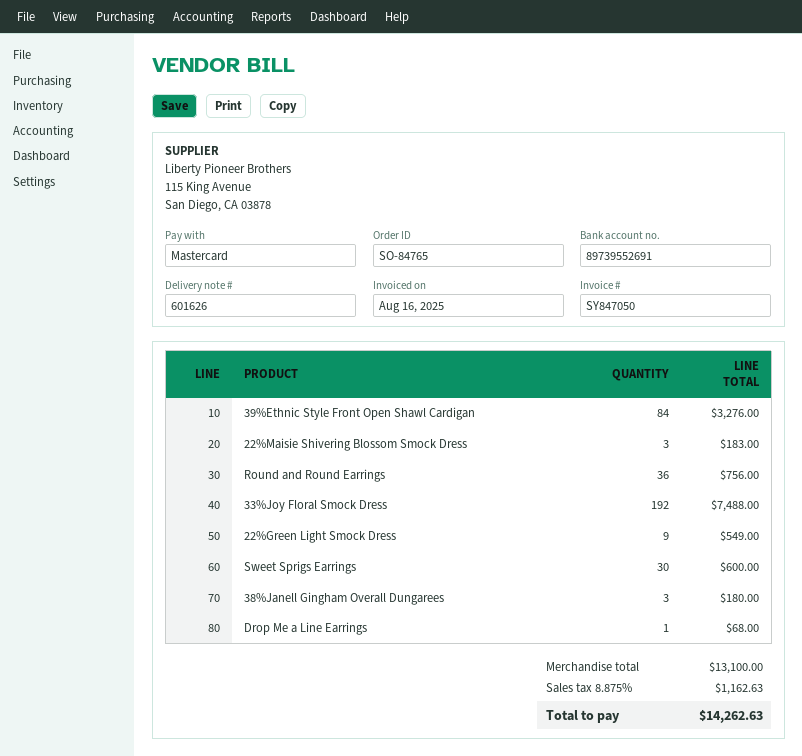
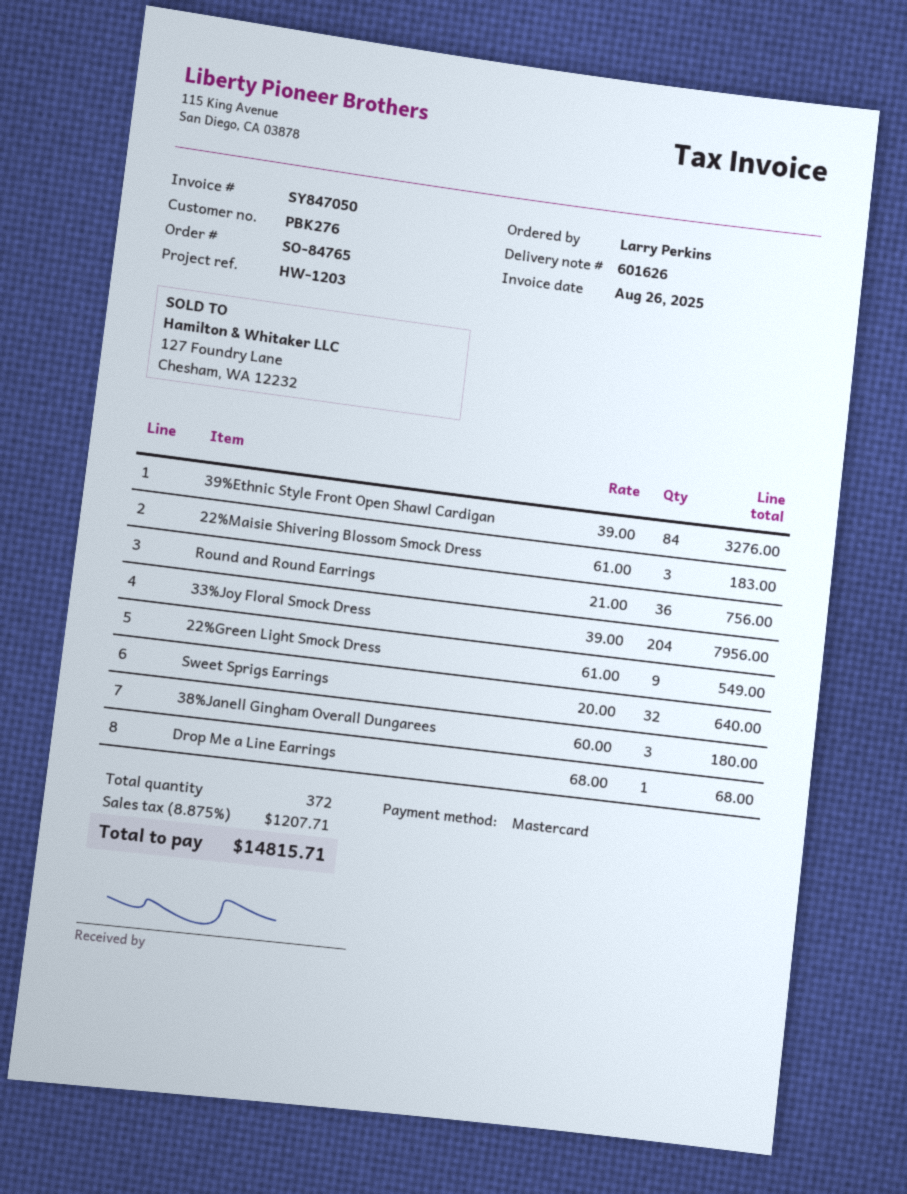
invoice date: 2025-08-16 -> 2025-08-26
33%Joy Floral Smock Dress: 192 for 7488.00 -> 204 for 7956.00
Sweet Sprigs Earrings: 30 for 600.00 -> 32 for 640.00
tax: 8.875% = 1162.63 -> 8.875% = 1207.71
total: 14262.63 -> 14815.71

